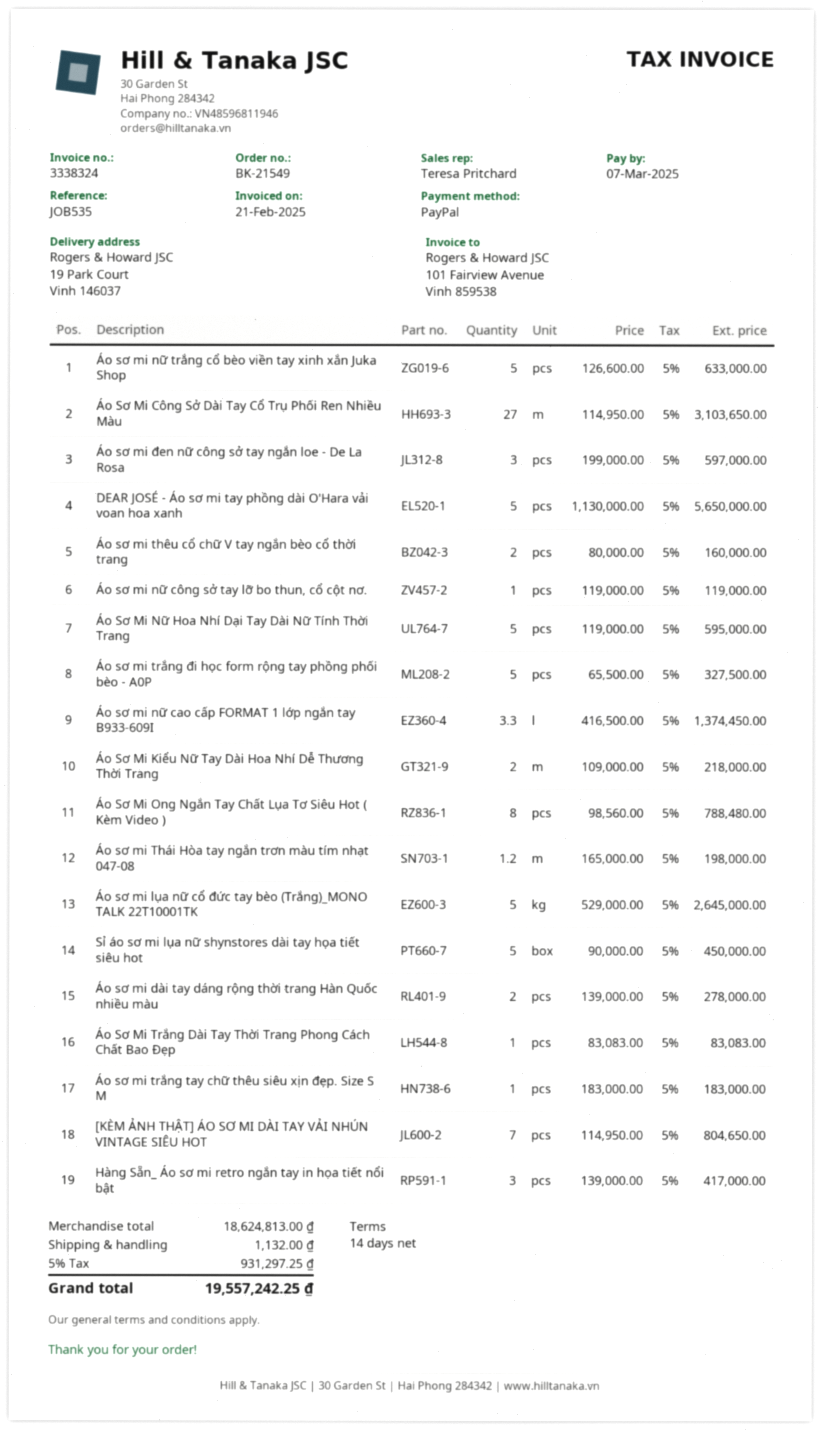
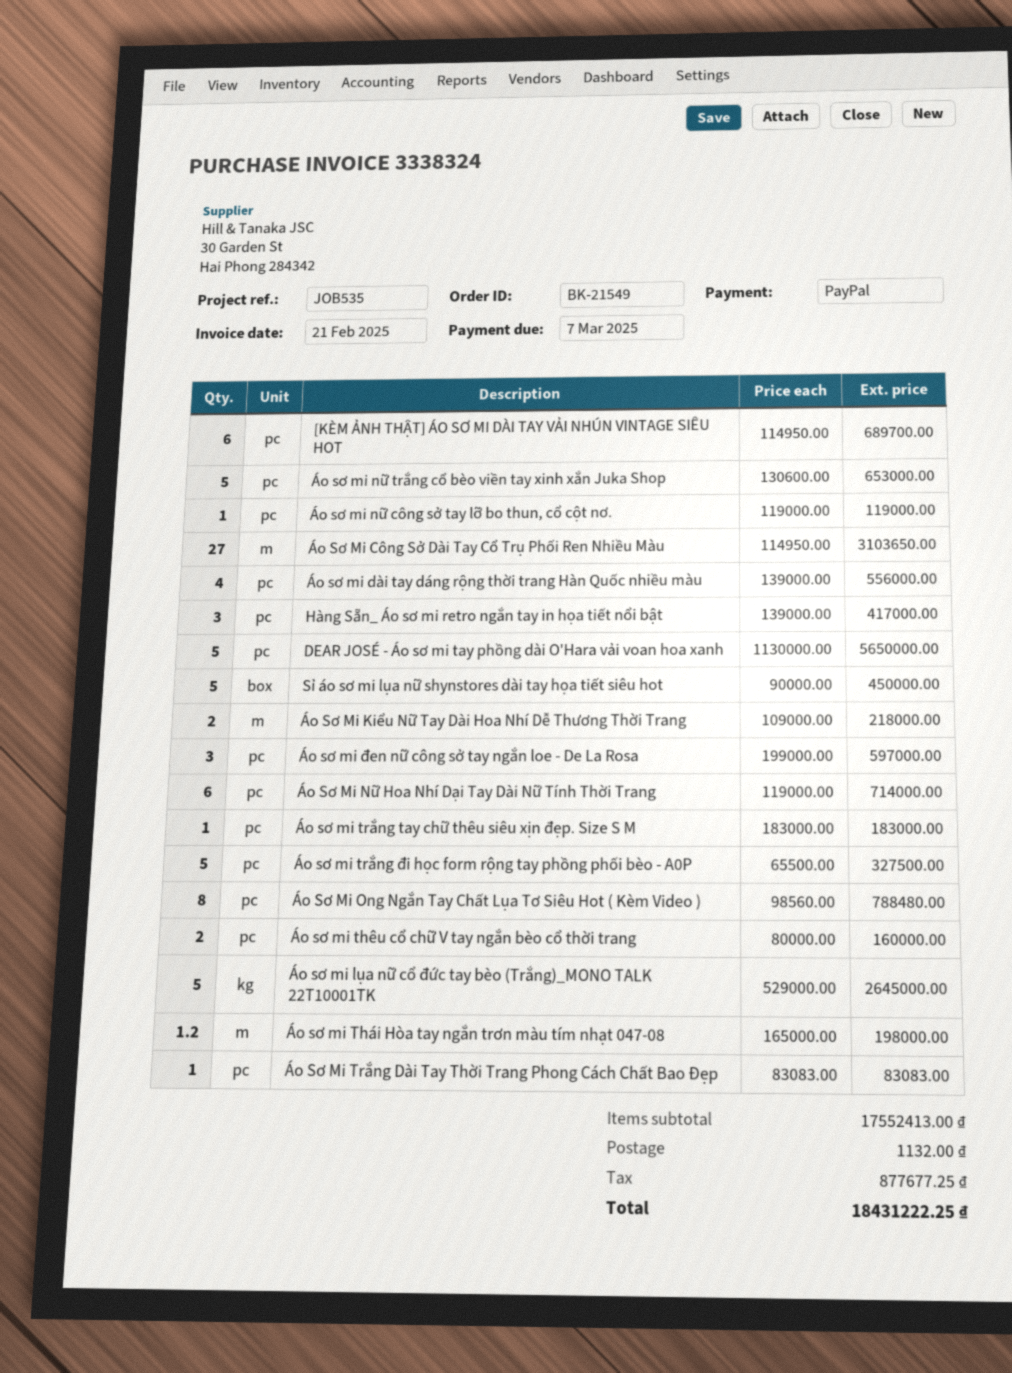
Áo sơ mi nữ trắng cổ bèo viền tay xinh xắn Juka Shop: 5 x 126600.00 = 633000.00 -> 5 x 130600.00 = 653000.00
Áo Sơ Mi Nữ Hoa Nhí Dại Tay Dài Nữ Tính Thời Trang: 5 x 119000.00 = 595000.00 -> 6 x 119000.00 = 714000.00
Áo sơ mi nữ cao cấp FORMAT 1 lớp ngắn tay B933-609I: 3.3 x 416500.00 = 1374450.00 -> none
Áo sơ mi dài tay dáng rộng thời trang Hàn Quốc nhiều màu: 2 x 139000.00 = 278000.00 -> 4 x 139000.00 = 556000.00
[KÈM ẢNH THẬT] ÁO SƠ MI DÀI TAY VẢI NHÚN VINTAGE SIÊU HOT: 7 x 114950.00 = 804650.00 -> 6 x 114950.00 = 689700.00
subtotal: 18624813.00 -> 17552413.00
tax: 931297.25 -> 877677.25
total: 19557242.25 -> 18431222.25

